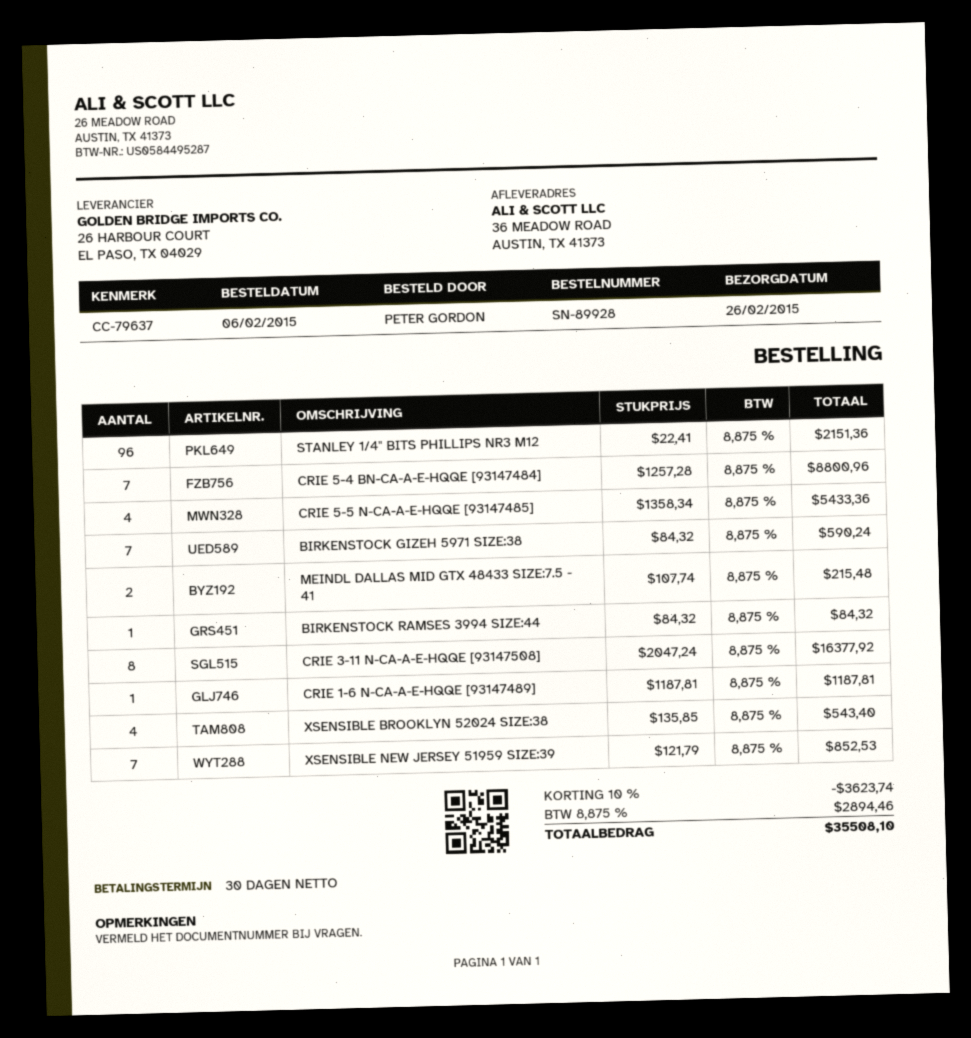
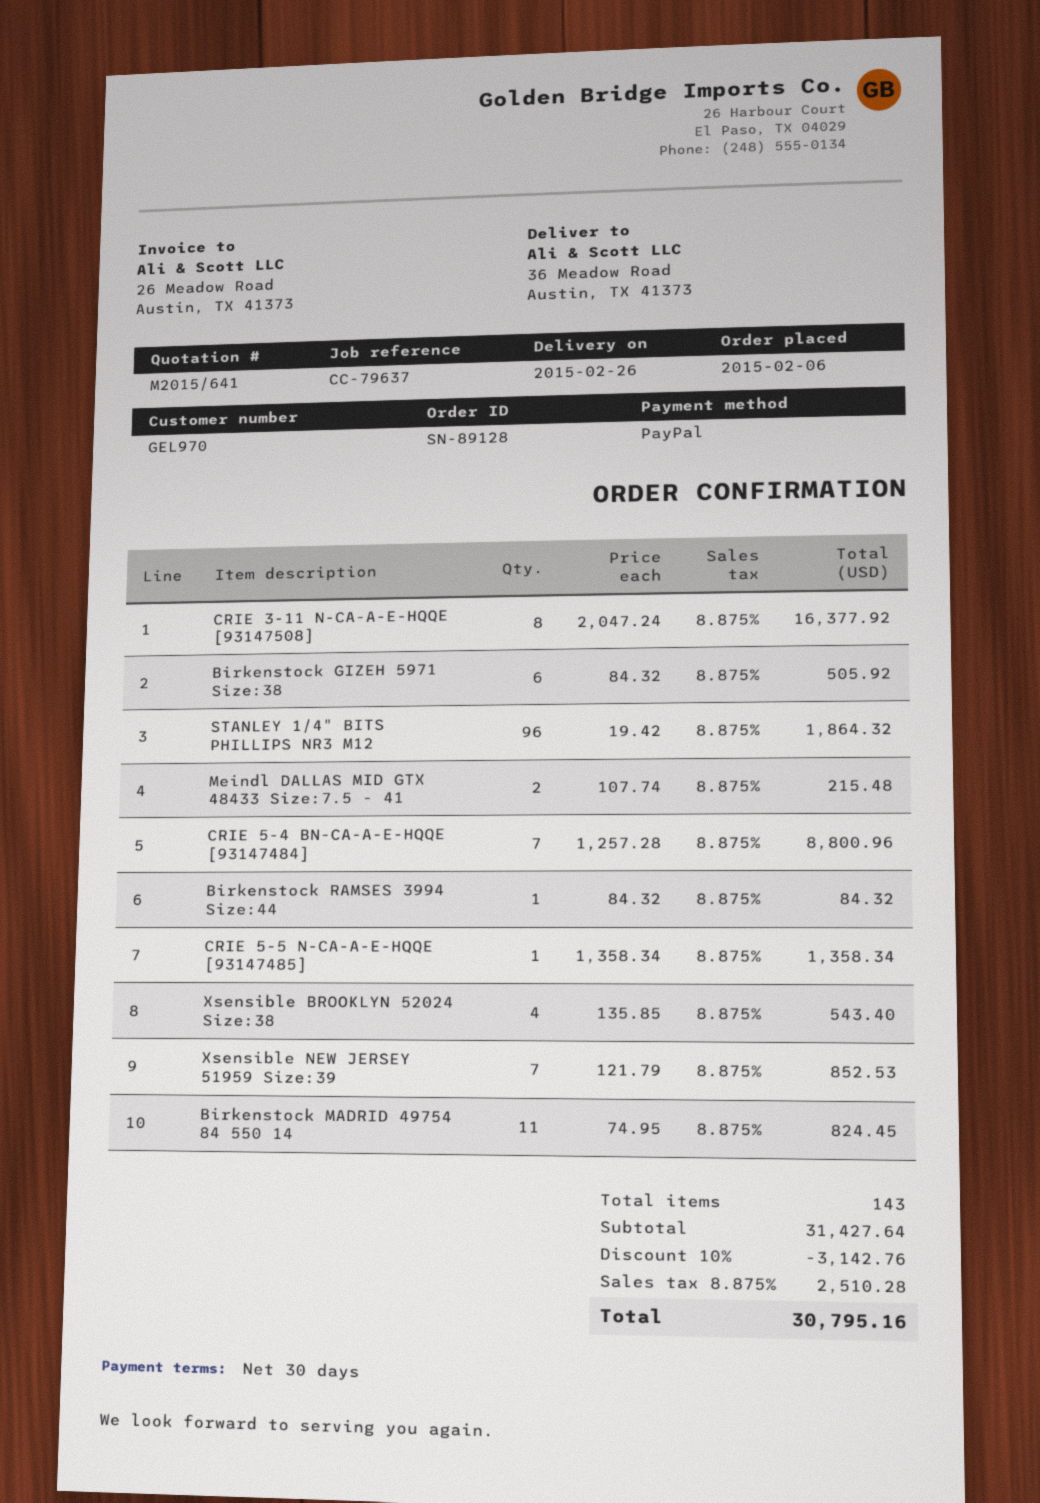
order number: SN-89928 -> SN-89128
STANLEY 1/4" BITS PHILLIPS NR3 M12: 96 x 22.41 = 2151.36 -> 96 x 19.42 = 1864.32
CRIE 5-5 N-CA-A-E-HQQE [93147485]: 4 x 1358.34 = 5433.36 -> 1 x 1358.34 = 1358.34
BIRKENSTOCK GIZEH 5971 SIZE:38: 7 x 84.32 = 590.24 -> 6 x 84.32 = 505.92
CRIE 1-6 N-CA-A-E-HQQE [93147489]: 1 x 1187.81 = 1187.81 -> none
Birkenstock MADRID 49754 84 550 14: none -> 11 x 74.95 = 824.45
discount: 10% = 3623.74 -> 10% = 3142.76
tax: 8.875% = 2894.46 -> 8.875% = 2510.28
total: 35508.10 -> 30795.16

